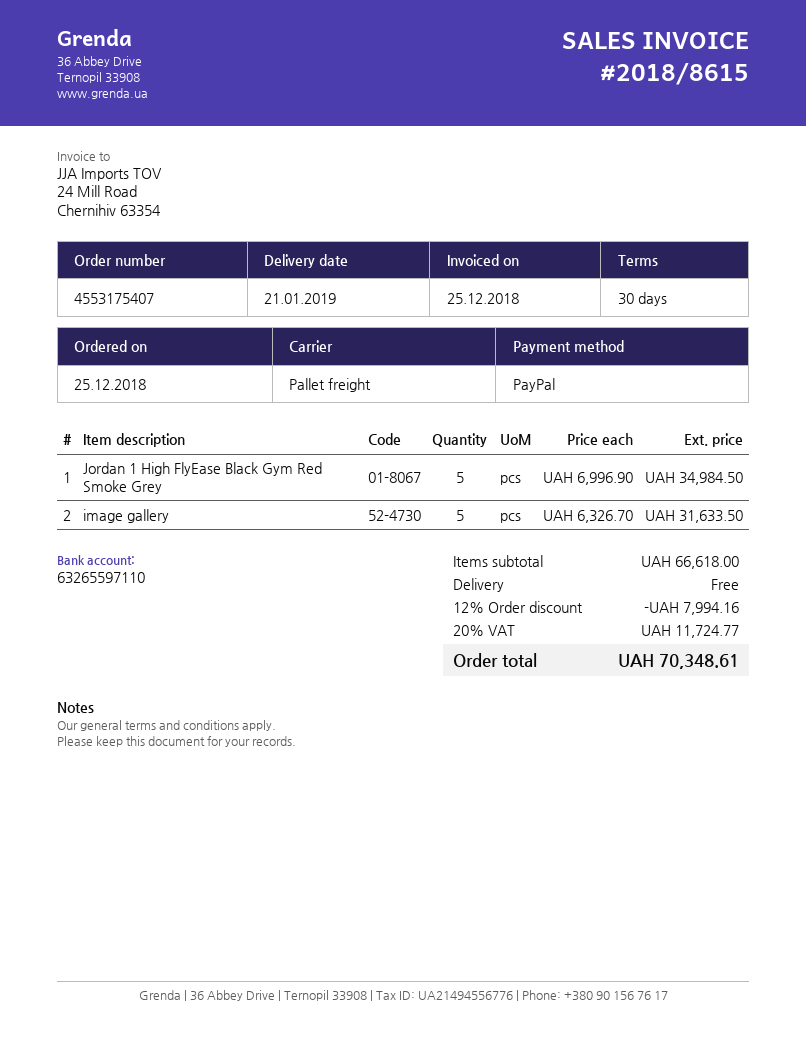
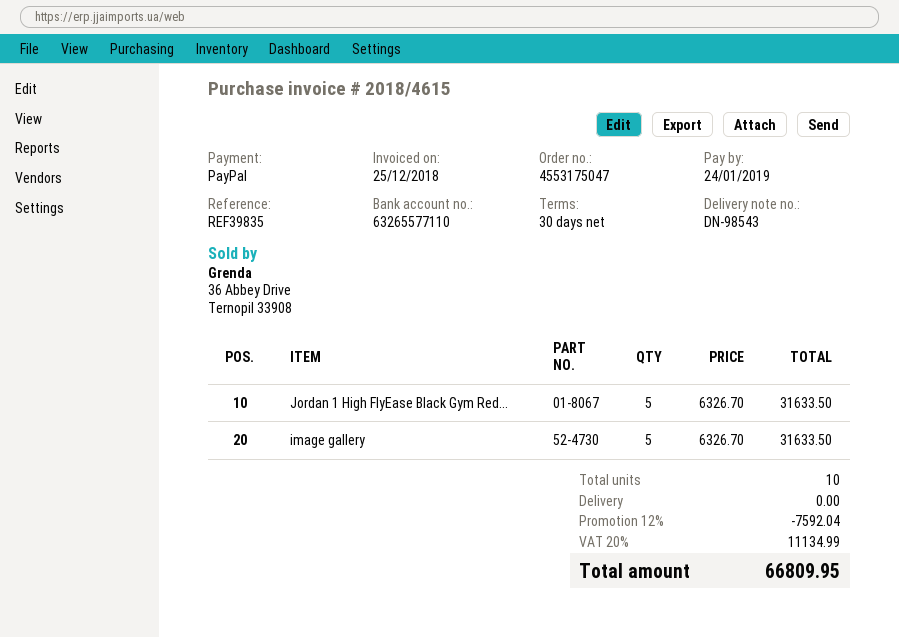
order number: 4553175407 -> 4553175047
invoice number: 2018/8615 -> 2018/4615
bank account: 63265597110 -> 63265577110
Jordan 1 High FlyEase Black Gym Red Smoke Grey: 5 x 6996.90 = 34984.50 -> 5 x 6326.70 = 31633.50
discount: 12% = 7994.16 -> 12% = 7592.04
tax: 20% = 11724.77 -> 20% = 11134.99
total: 70348.61 -> 66809.95

